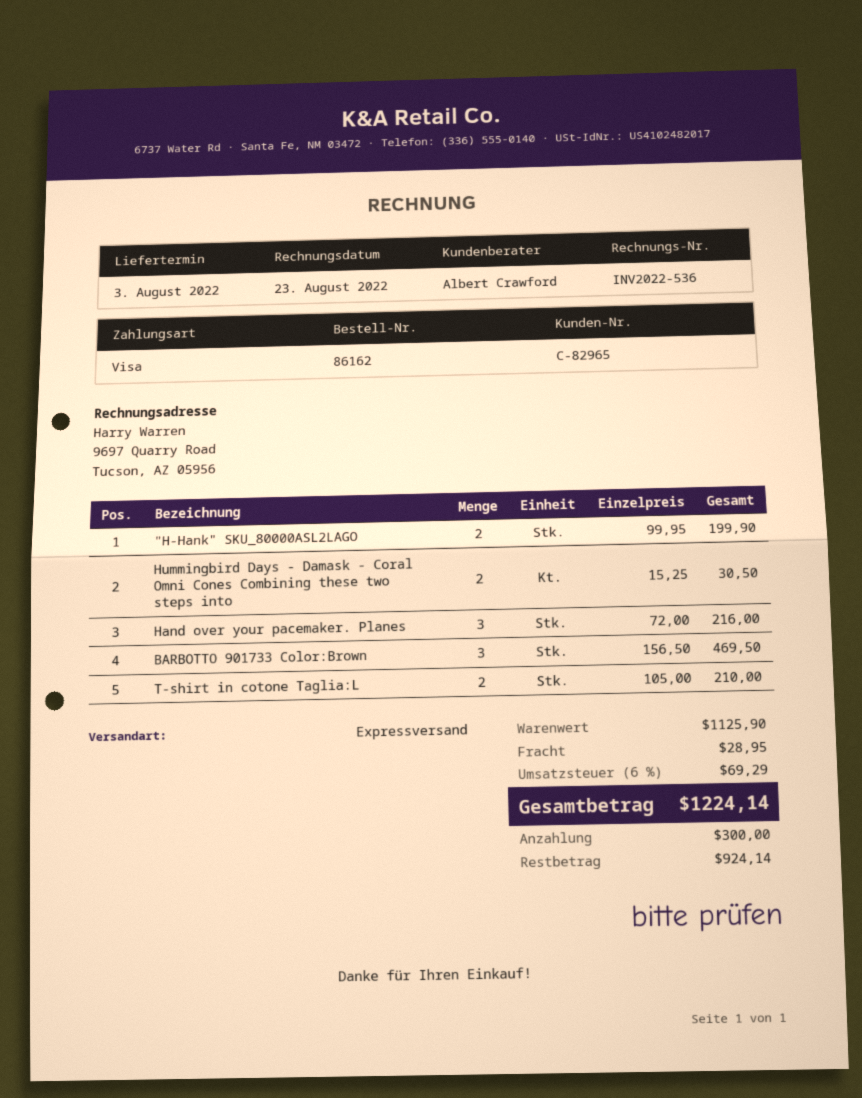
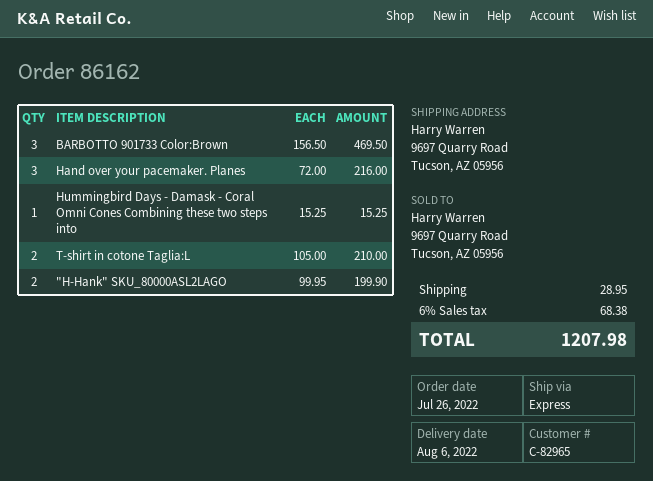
delivery date: 2022-08-03 -> 2022-08-06
Hummingbird Days - Damask - Coral Omni Cones Combining these two steps into: 2 x 15.25 = 30.50 -> 1 x 15.25 = 15.25
tax: 6% = 69.29 -> 6% = 68.38
total: 1224.14 -> 1207.98

